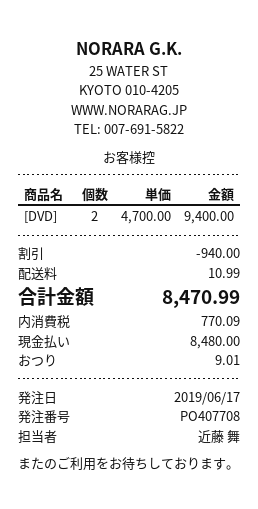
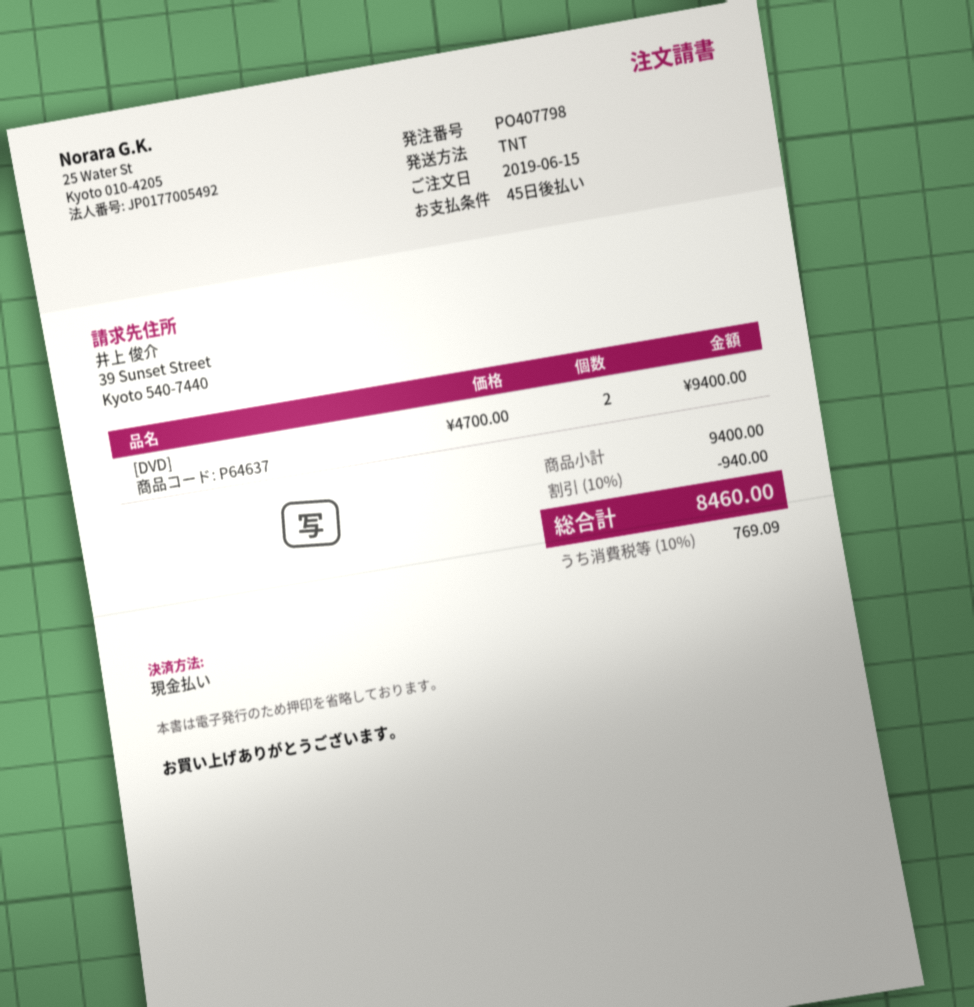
order number: PO407708 -> PO407798
order date: 2019-06-17 -> 2019-06-15
shipping: 10.99 -> none
tax: 770.09 -> 769.09
total: 8470.99 -> 8460.00

